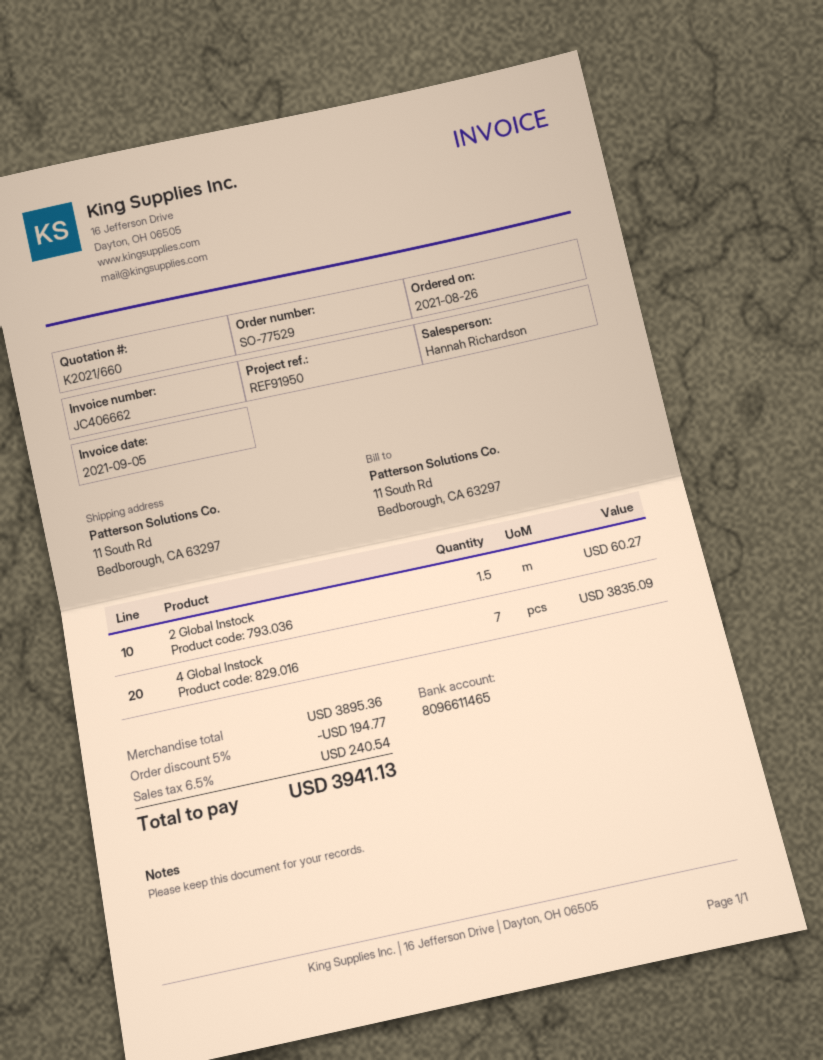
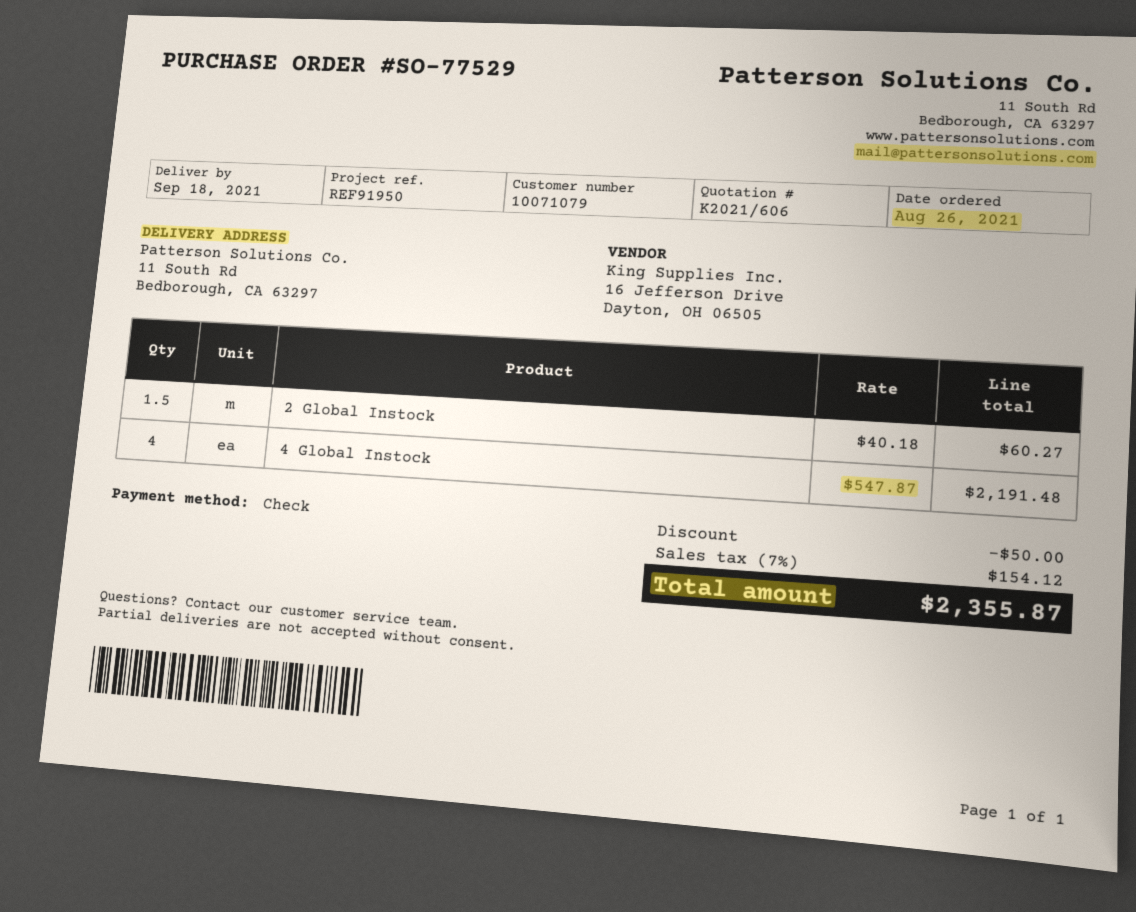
quote number: K2021/660 -> K2021/606
4 Global Instock: 7 for 3835.09 -> 4 for 2191.48
discount: 194.77 -> 50.00
tax: 6.5% = 240.54 -> 7% = 154.12
total: 3941.13 -> 2355.87

